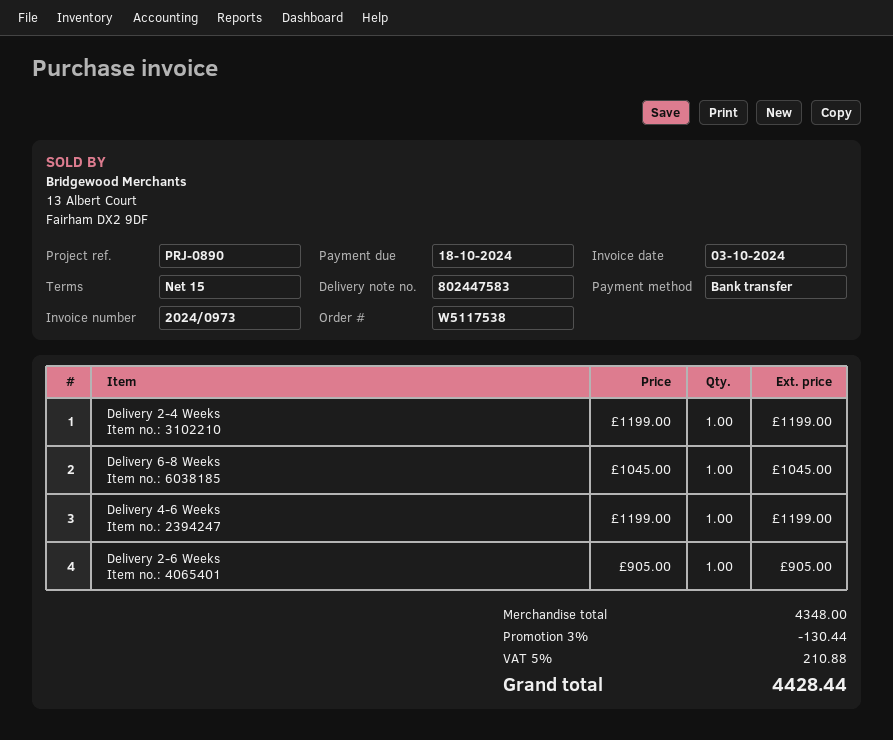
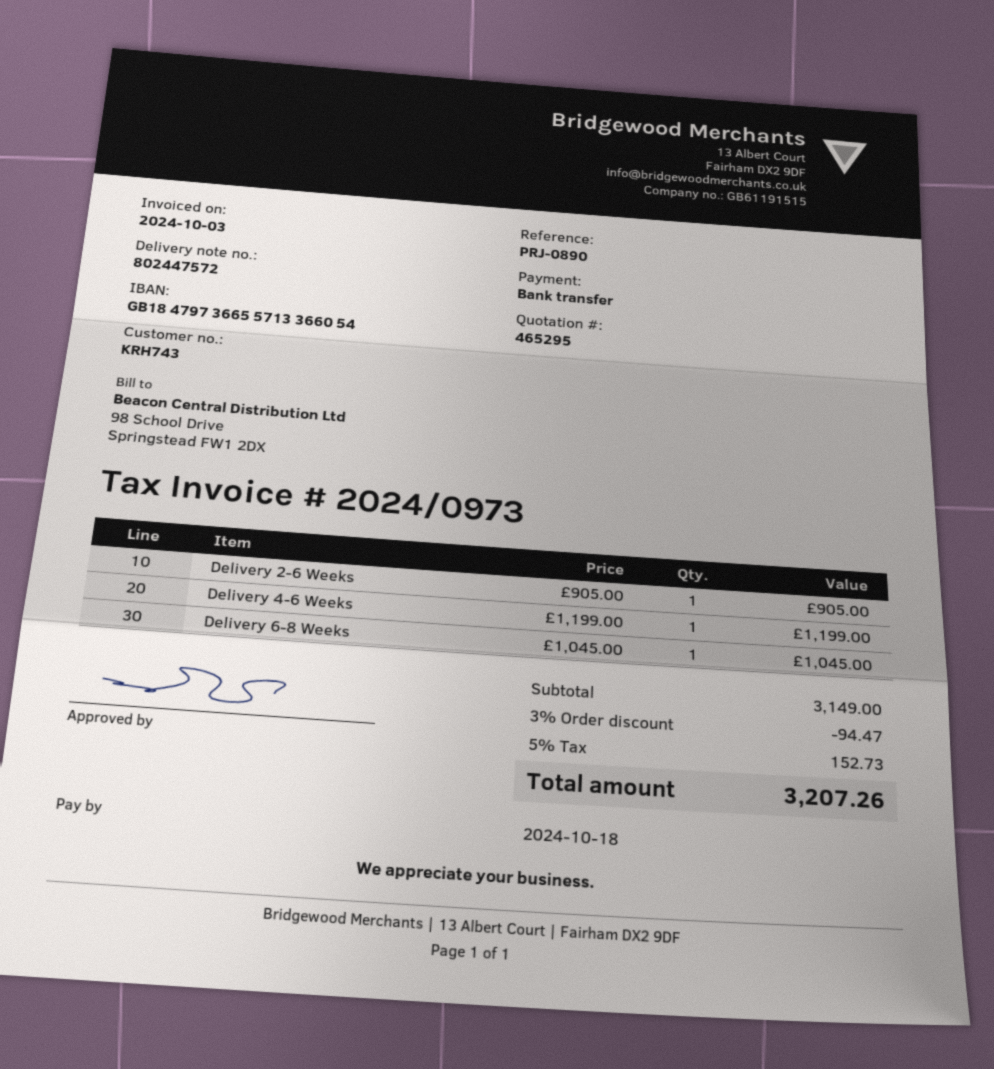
delivery note number: 802447583 -> 802447572
Delivery 2-4 Weeks: 1 x 1199.00 = 1199.00 -> none
subtotal: 4348.00 -> 3149.00
discount: 3% = 130.44 -> 3% = 94.47
tax: 5% = 210.88 -> 5% = 152.73
total: 4428.44 -> 3207.26

